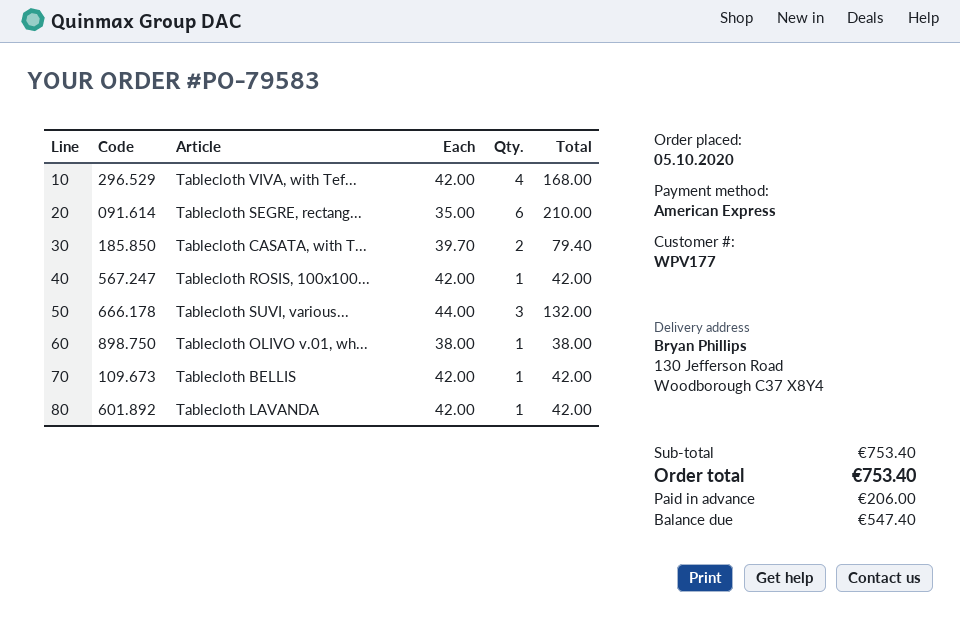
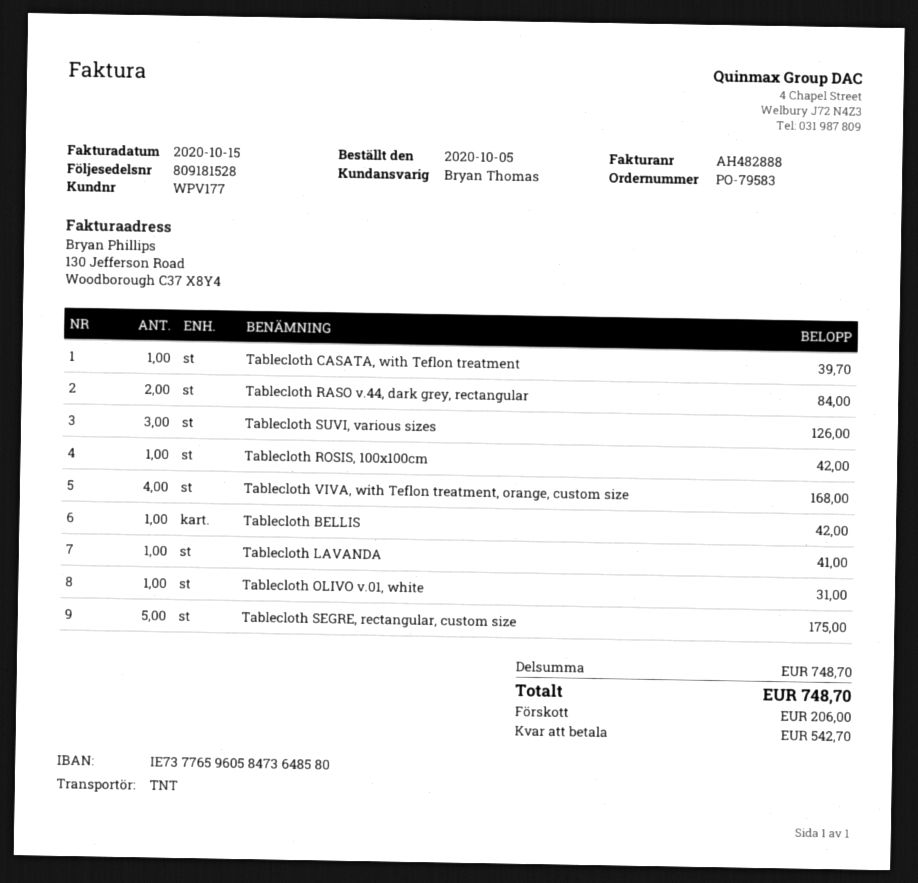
Tablecloth SEGRE, rectang...: 6 for 210.00 -> 5 for 175.00
Tablecloth CASATA, with T...: 2 for 79.40 -> 1 for 39.70
Tablecloth SUVI, various...: 3 for 132.00 -> 3 for 126.00
Tablecloth OLIVO v.01, wh...: 1 for 38.00 -> 1 for 31.00
Tablecloth LAVANDA: 1 for 42.00 -> 1 for 41.00
Tablecloth RASO v.44, dark grey, rectangular: none -> 2 for 84.00
subtotal: 753.40 -> 748.70
total: 753.40 -> 748.70
balance: 547.40 -> 542.70

